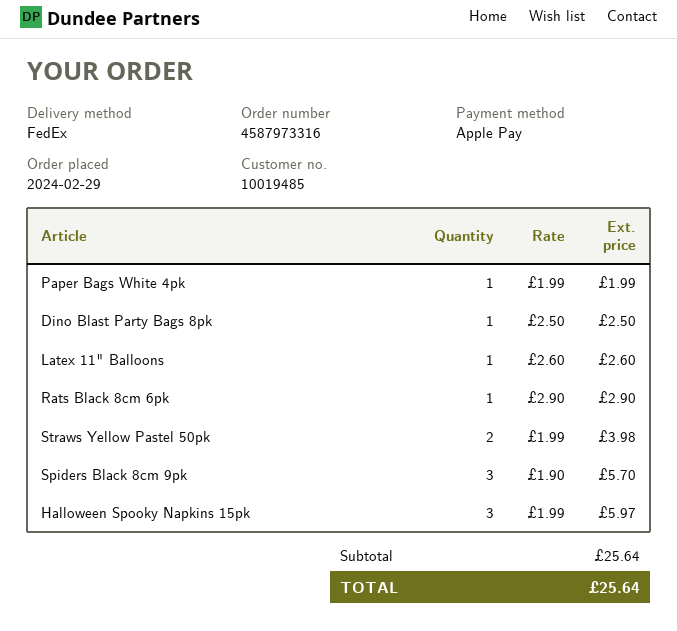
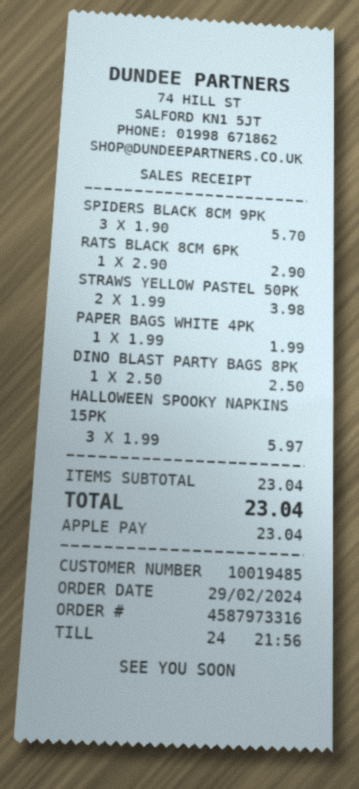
Latex 11" Balloons: 1 x 2.60 = 2.60 -> none
subtotal: 25.64 -> 23.04
total: 25.64 -> 23.04

